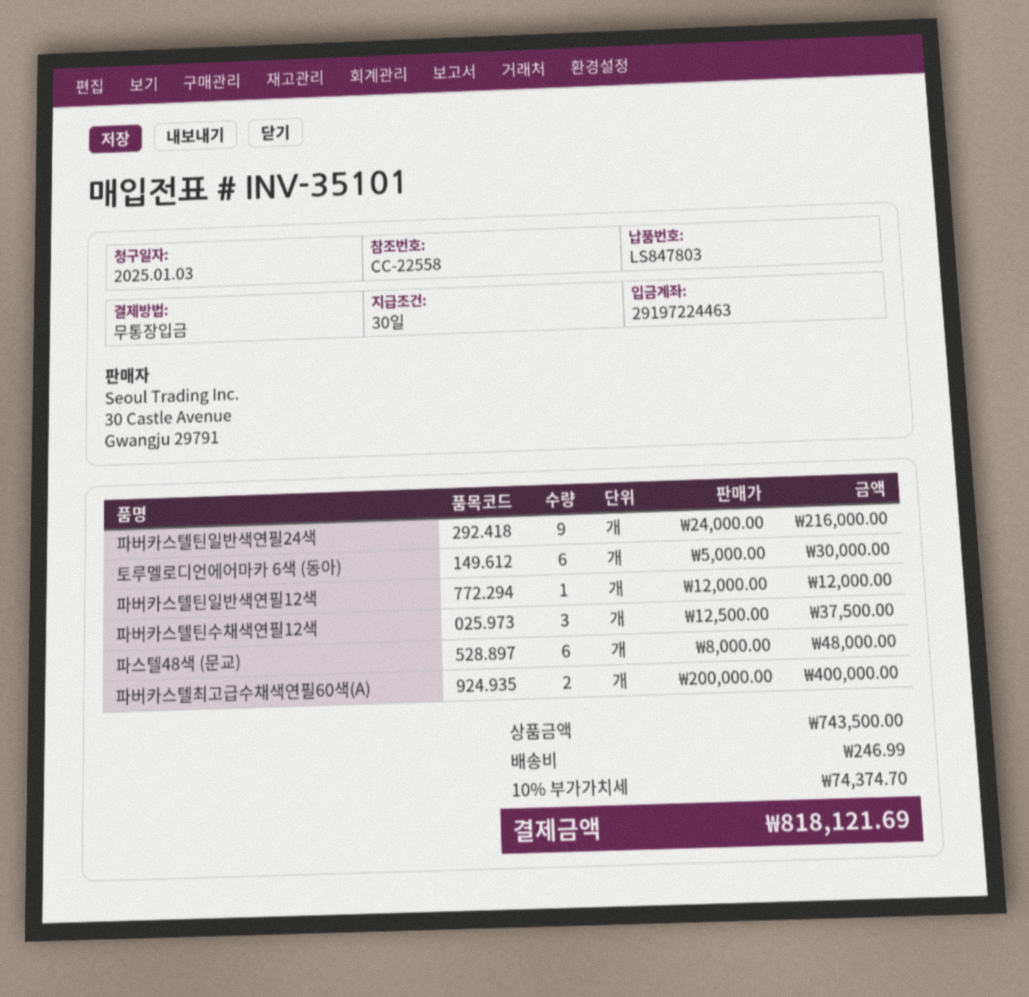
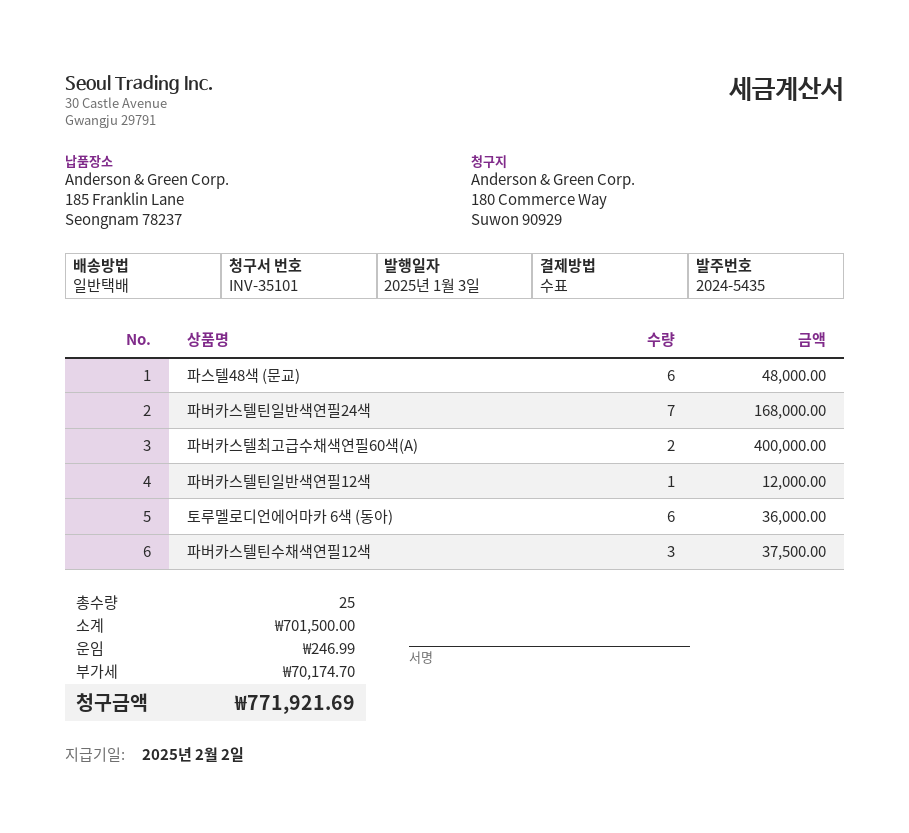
payment method: bank transfer -> cheque
파버카스텔틴일반색연필24색: 9 for 216000.00 -> 7 for 168000.00
토루멜로디언에어마카 6색 (동아): 6 for 30000.00 -> 6 for 36000.00
subtotal: 743500.00 -> 701500.00
tax: 74374.70 -> 70174.70
total: 818121.69 -> 771921.69

